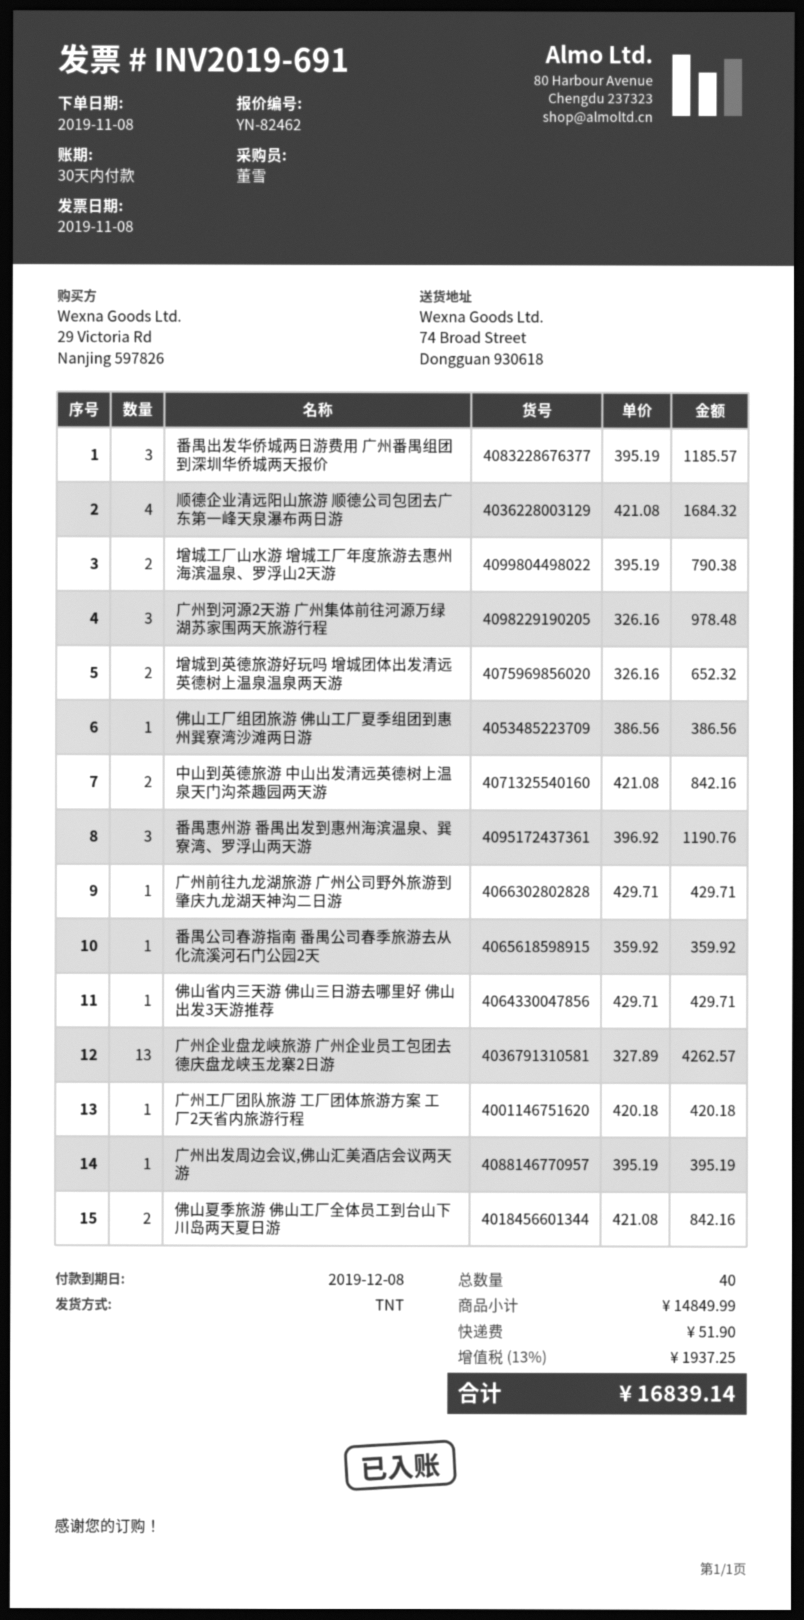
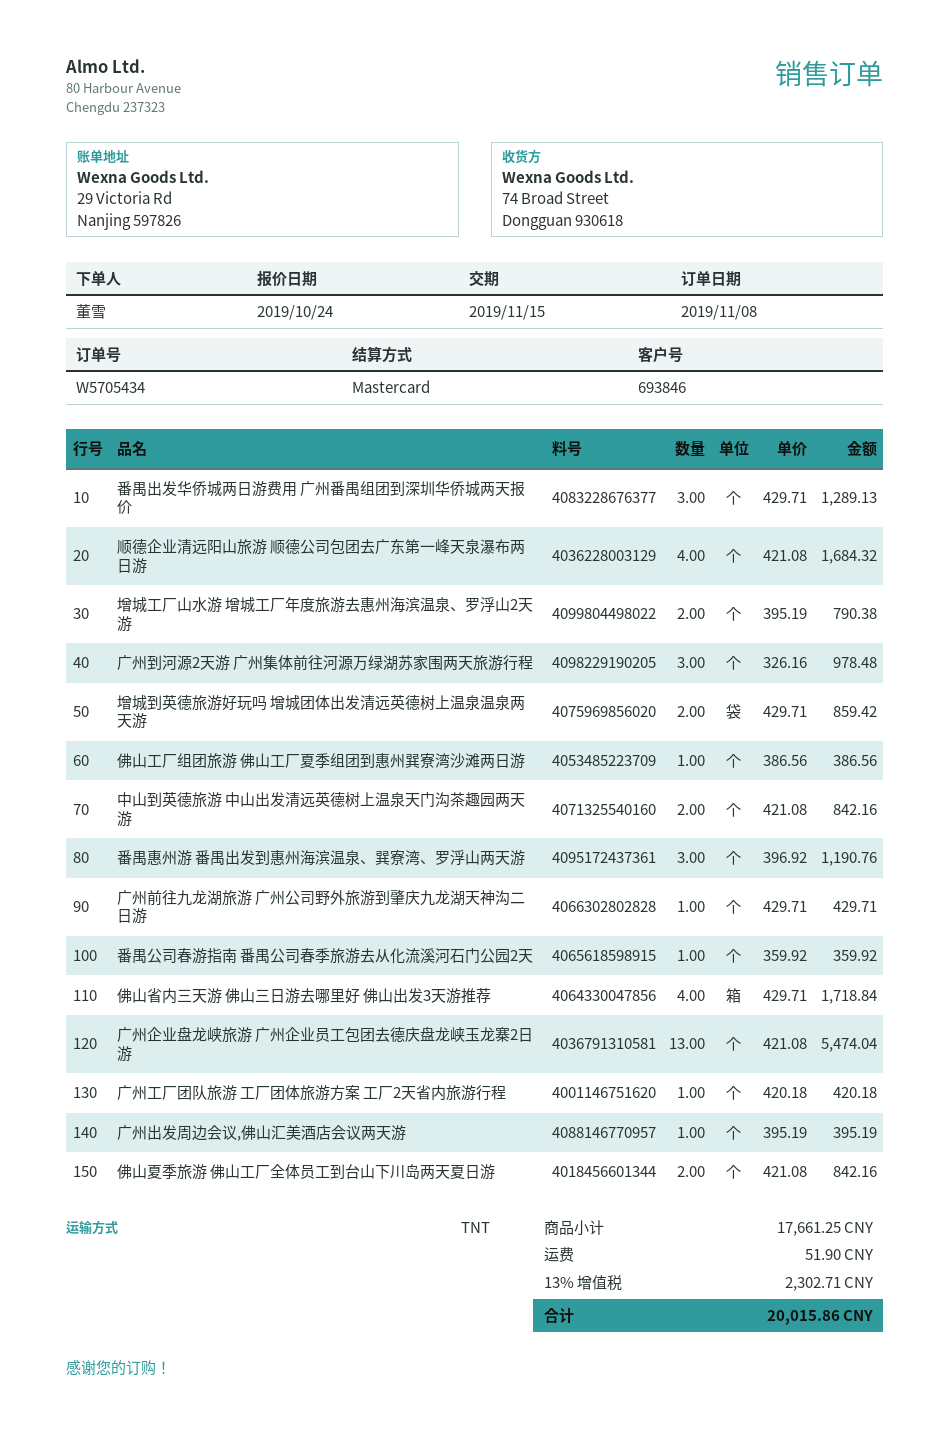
番禺出发华侨城两日游费用 广州番禺组团到深圳华侨城两天报价: 3 x 395.19 = 1185.57 -> 3 x 429.71 = 1289.13
增城到英德旅游好玩吗 增城团体出发清远英德树上温泉温泉两天游: 2 x 326.16 = 652.32 -> 2 x 429.71 = 859.42
佛山省内三天游 佛山三日游去哪里好 佛山出发3天游推荐: 1 x 429.71 = 429.71 -> 4 x 429.71 = 1718.84
广州企业盘龙峡旅游 广州企业员工包团去德庆盘龙峡玉龙寨2日游: 13 x 327.89 = 4262.57 -> 13 x 421.08 = 5474.04
subtotal: 14849.99 -> 17661.25
tax: 13% = 1937.25 -> 13% = 2302.71
total: 16839.14 -> 20015.86

